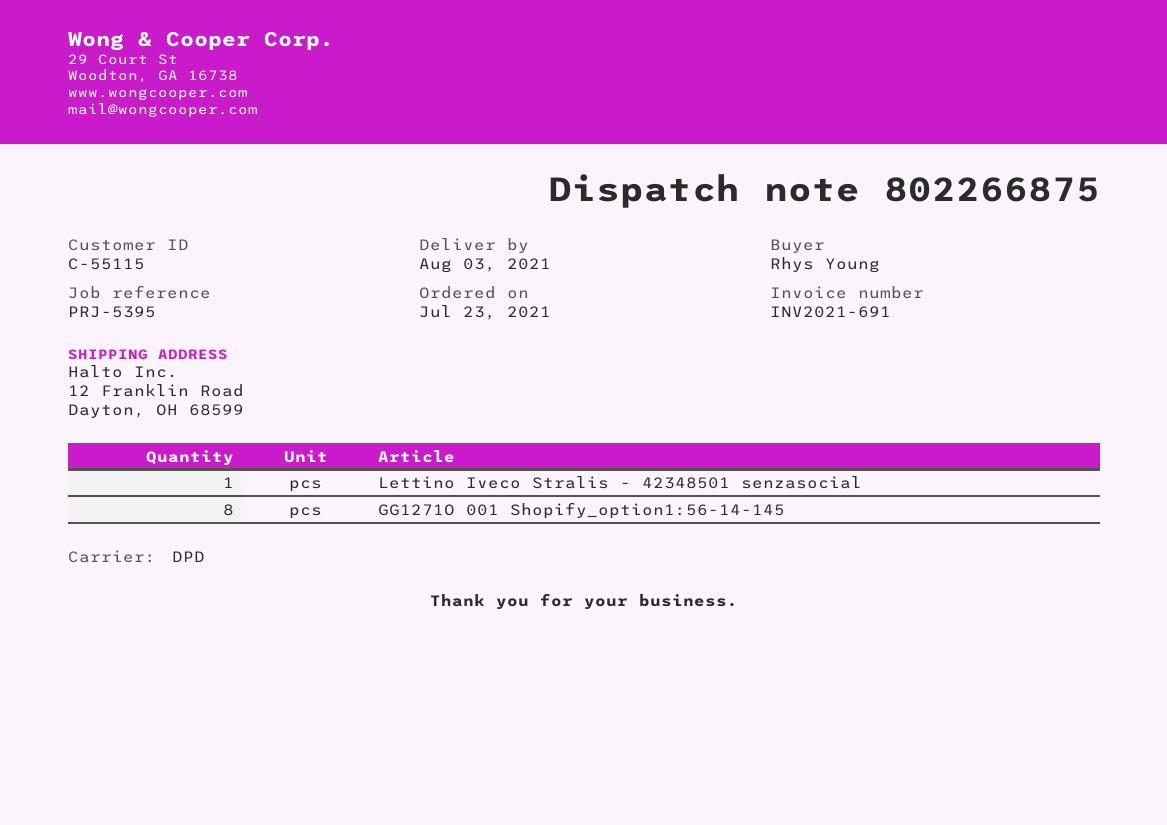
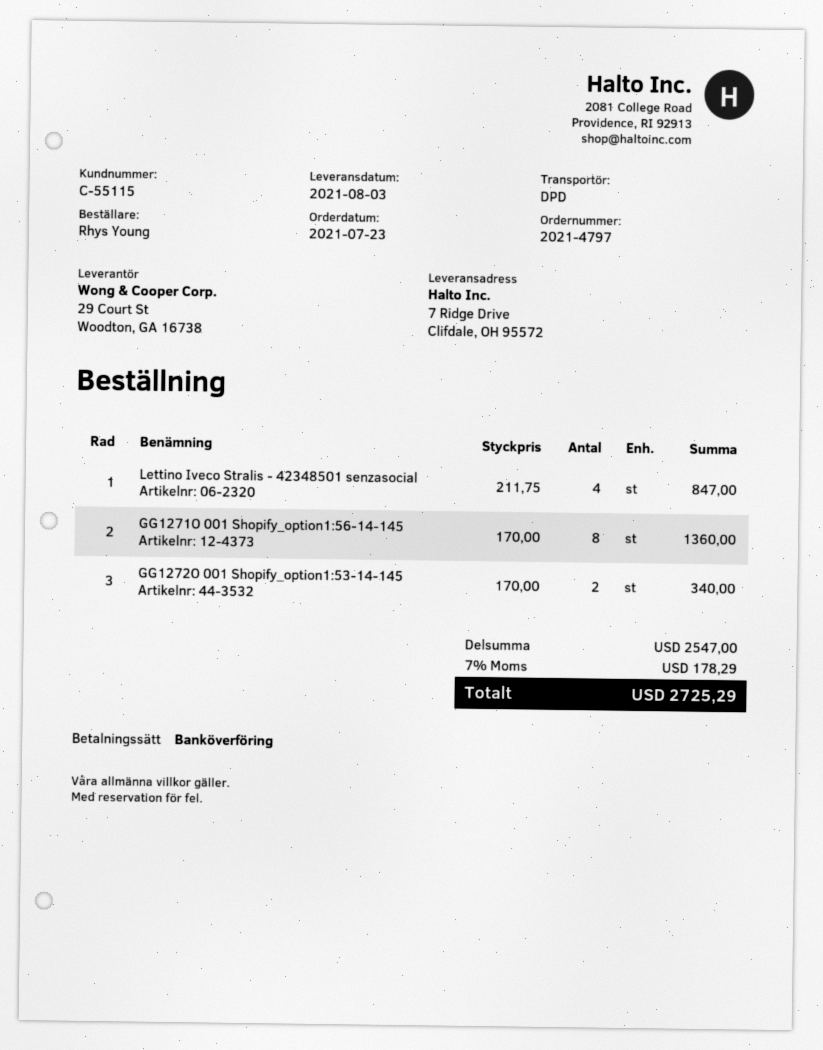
ship to: 12 Franklin Road, Dayton, OH 68599 -> 7 Ridge Drive, Clifdale, OH 95572
Lettino Iveco Stralis - 42348501 senzasocial: 1 -> 4
GG1272O 001 Shopify_option1:53-14-145: none -> 2

